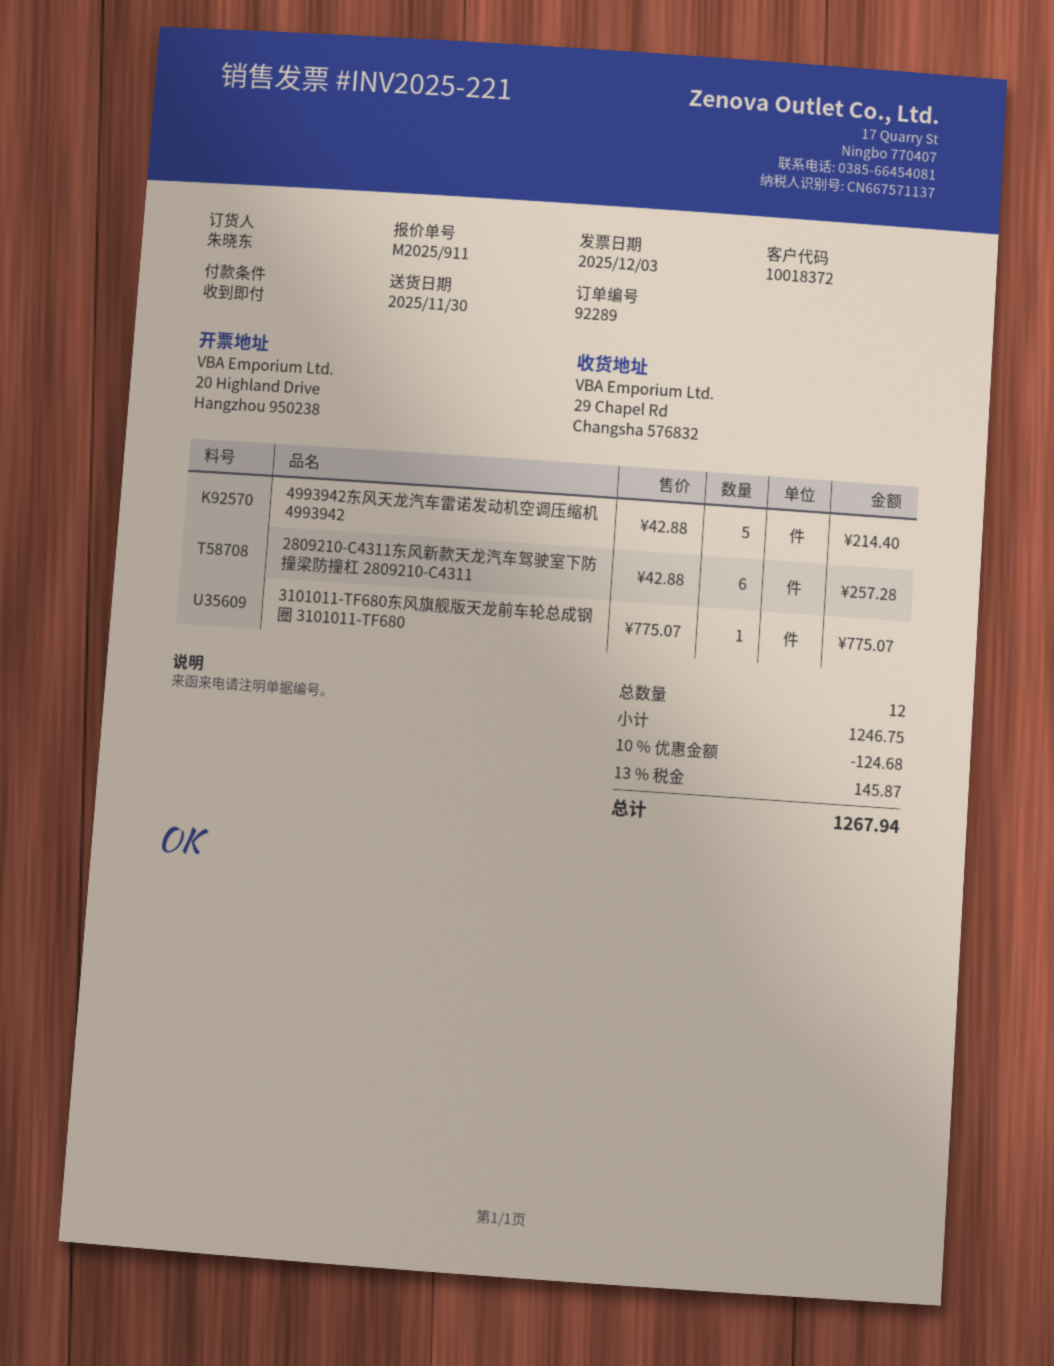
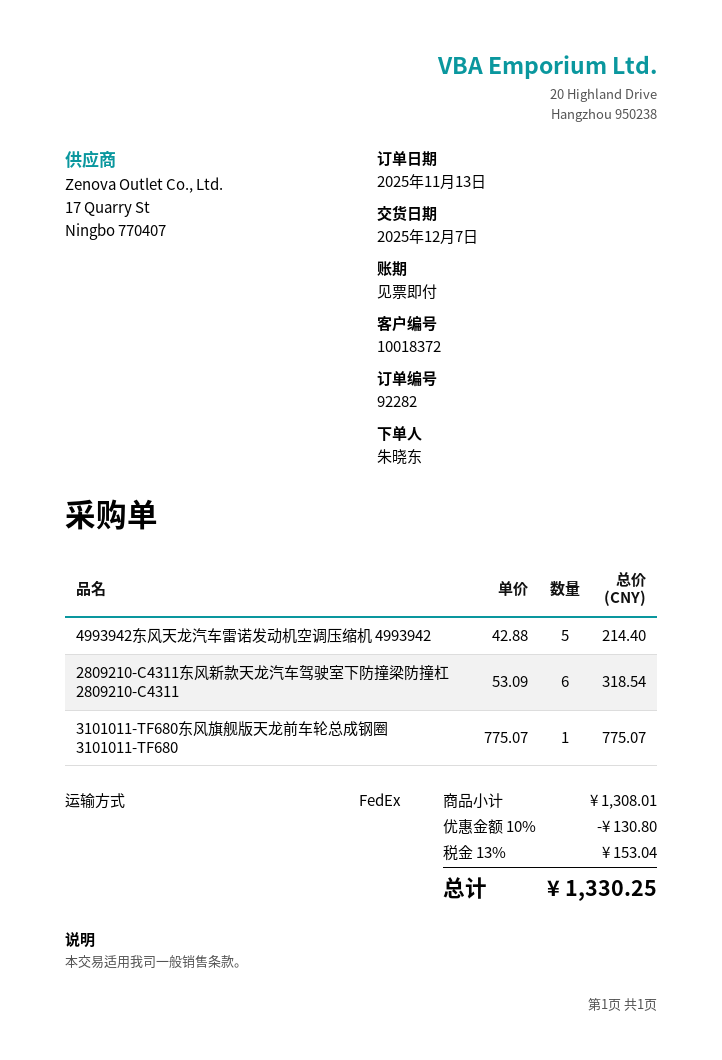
order number: 92289 -> 92282
delivery date: 2025-11-30 -> 2025-12-07
2809210-C4311东风新款天龙汽车驾驶室下防撞梁防撞杠 2809210-C4311: 6 x 42.88 = 257.28 -> 6 x 53.09 = 318.54
subtotal: 1246.75 -> 1308.01
discount: 10% = 124.68 -> 10% = 130.80
tax: 13% = 145.87 -> 13% = 153.04
total: 1267.94 -> 1330.25

